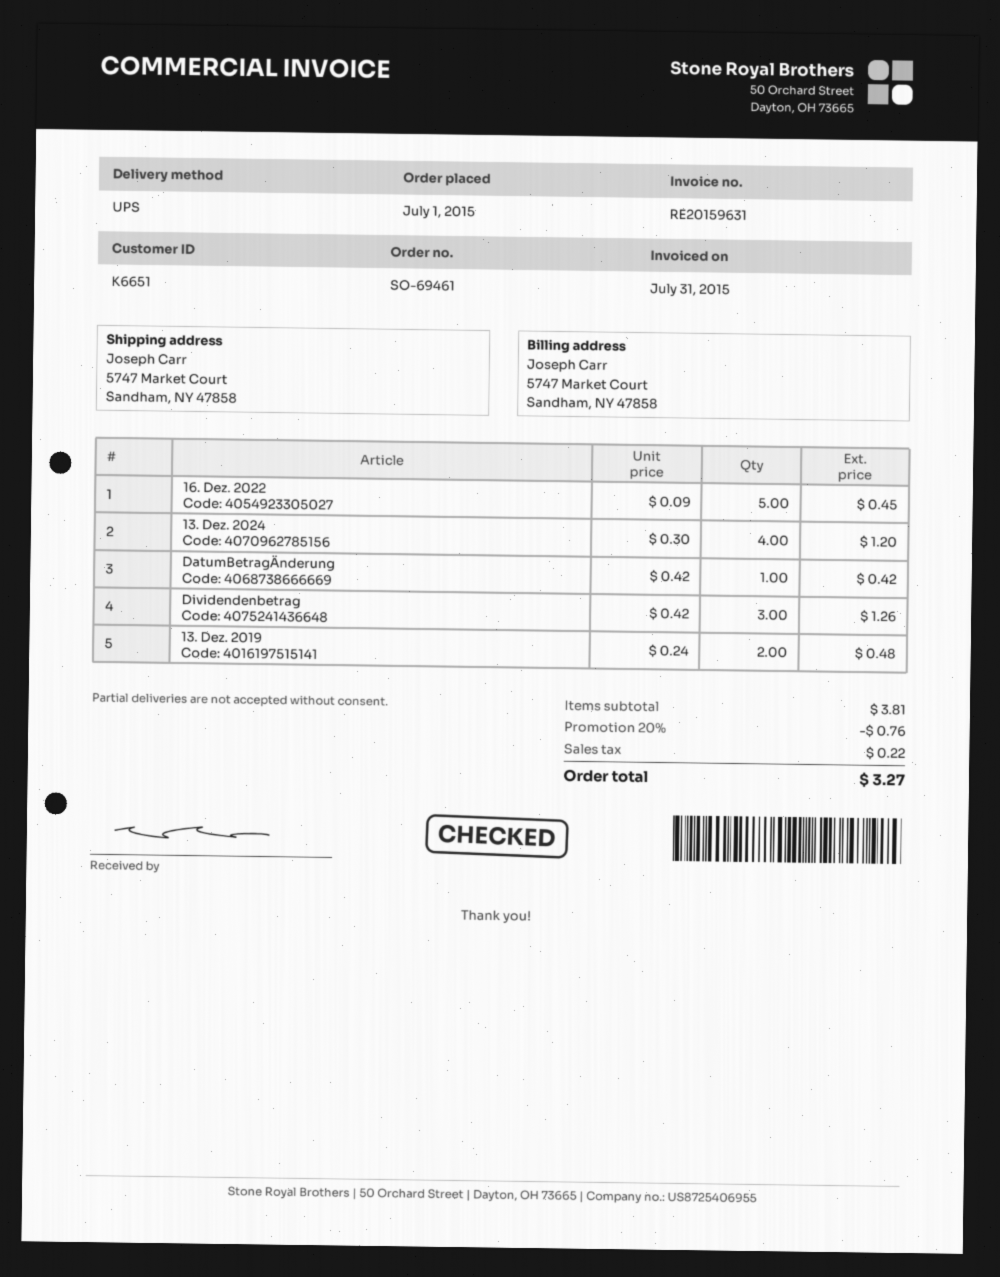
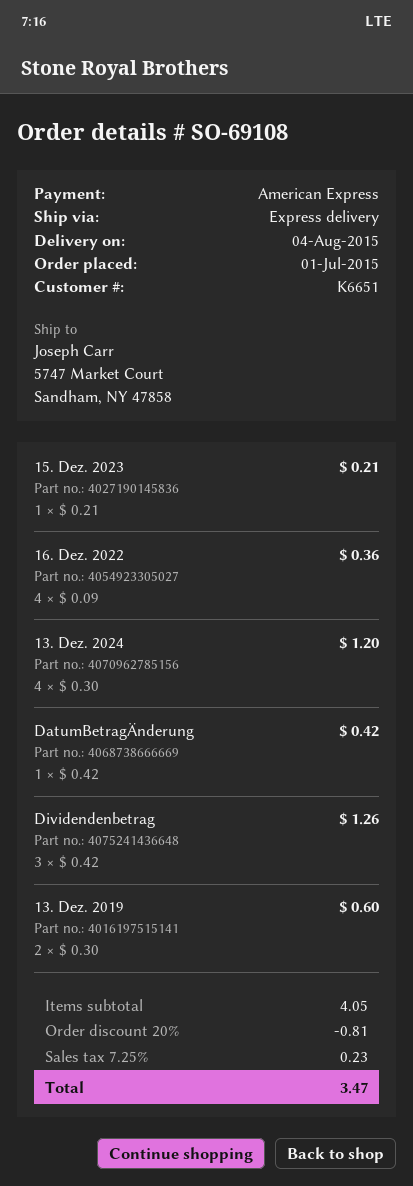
order number: SO-69461 -> SO-69108
shipping method: UPS -> express
16. Dez. 2022: 5 x 0.09 = 0.45 -> 4 x 0.09 = 0.36
13. Dez. 2019: 2 x 0.24 = 0.48 -> 2 x 0.30 = 0.60
15. Dez. 2023: none -> 1 x 0.21 = 0.21
subtotal: 3.81 -> 4.05
discount: 20% = 0.76 -> 20% = 0.81
tax: 0.22 -> 0.23
total: 3.27 -> 3.47

